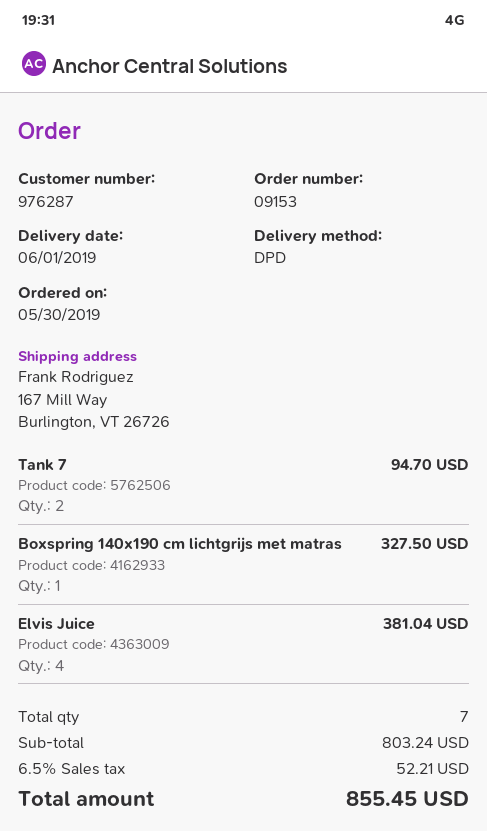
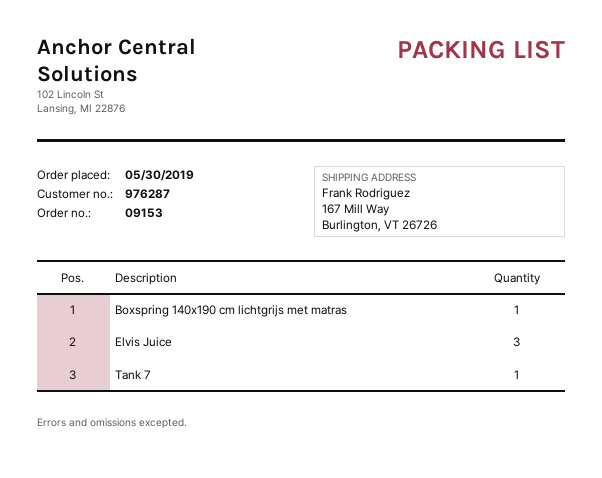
Tank 7: 2 -> 1
Elvis Juice: 4 -> 3

